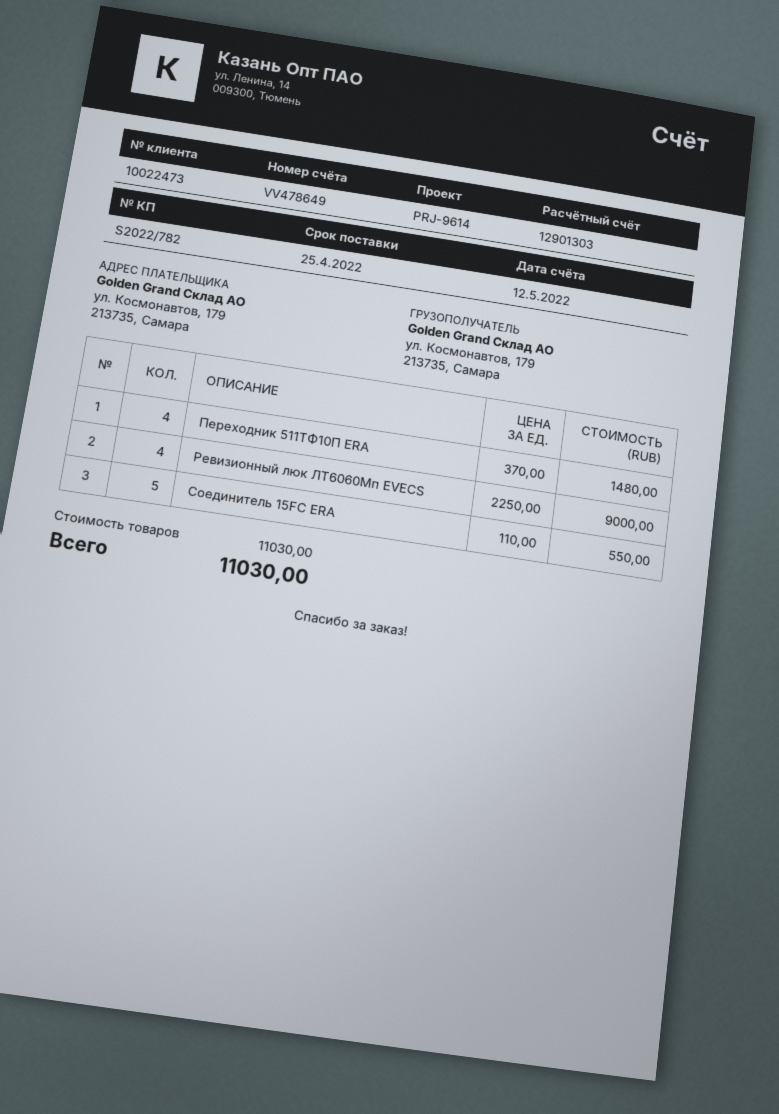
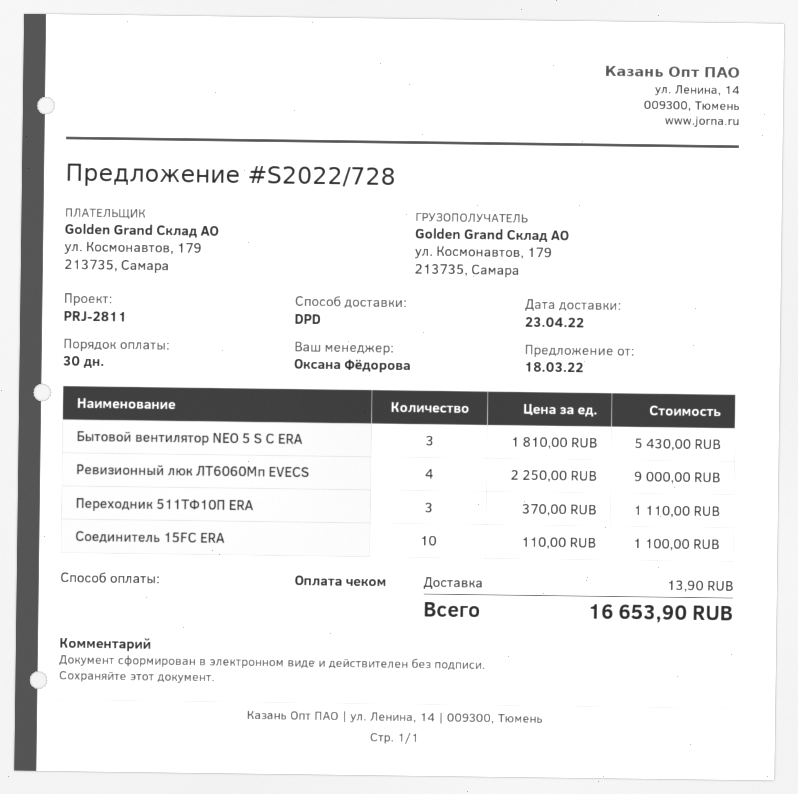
quote number: S2022/782 -> S2022/728
delivery date: 2022-04-25 -> 2022-04-23
reference: PRJ-9614 -> PRJ-2811
Переходник 511ТФ10П ERA: 4 x 370.00 = 1480.00 -> 3 x 370.00 = 1110.00
Соединитель 15FC ERA: 5 x 110.00 = 550.00 -> 10 x 110.00 = 1100.00
Бытовой вентилятор NEO 5 S C ERA: none -> 3 x 1810.00 = 5430.00
shipping: none -> 13.90
total: 11030.00 -> 16653.90

